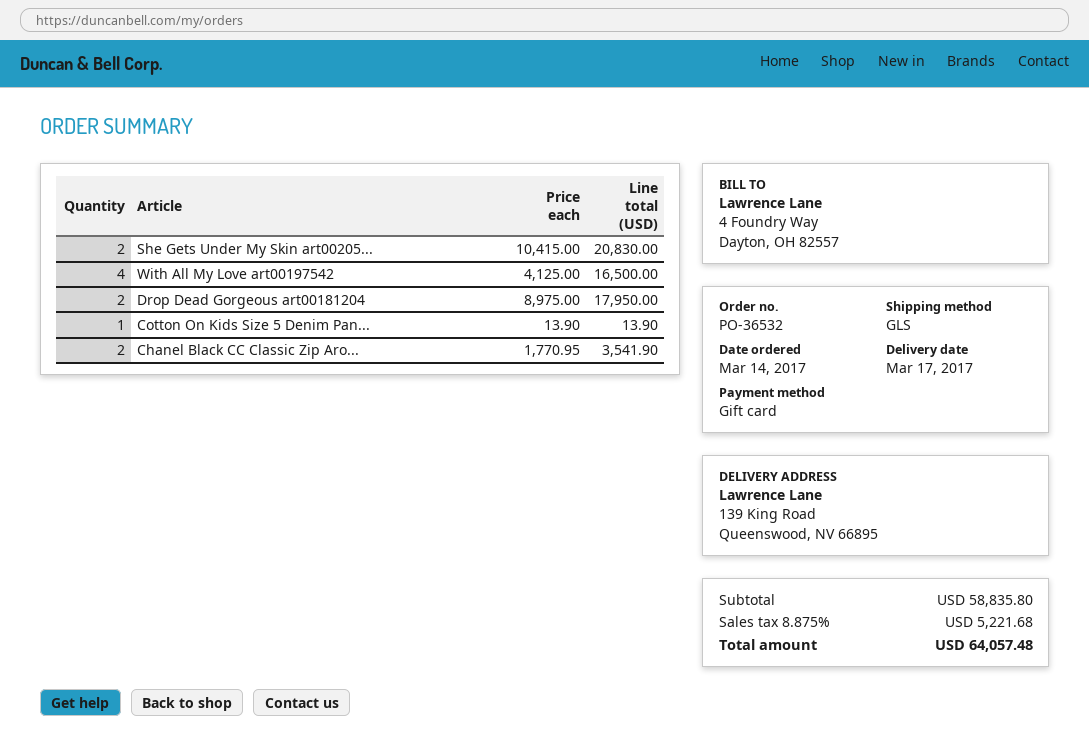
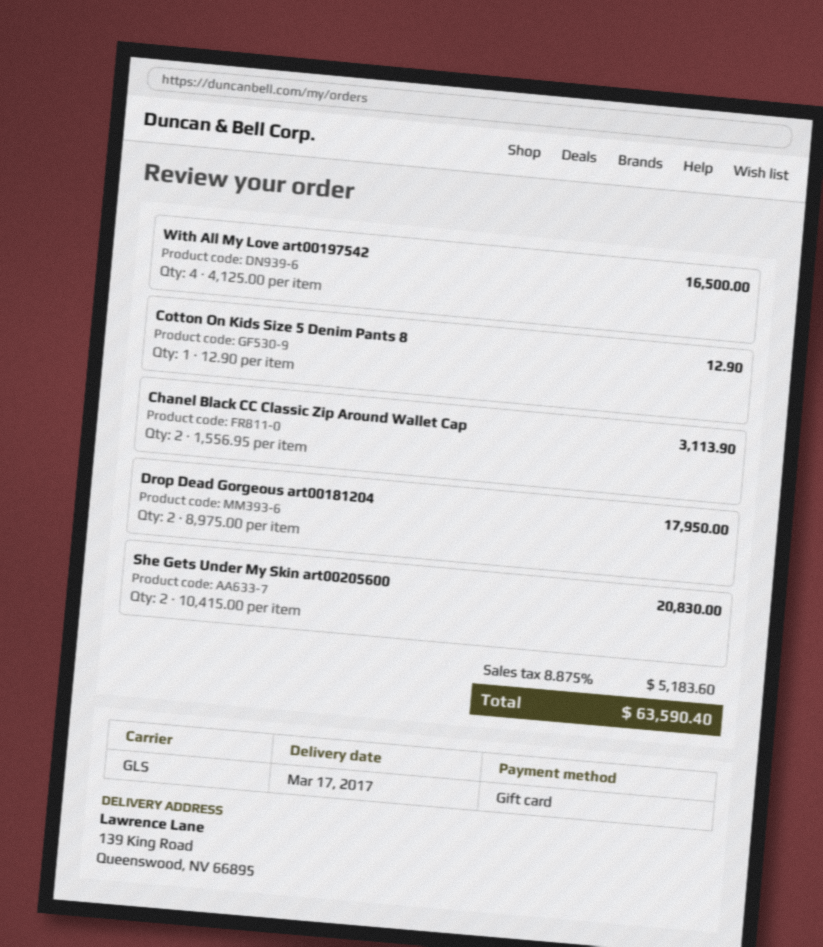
Cotton On Kids Size 5 Denim Pan...: 1 x 13.90 = 13.90 -> 1 x 12.90 = 12.90
Chanel Black CC Classic Zip Aro...: 2 x 1770.95 = 3541.90 -> 2 x 1556.95 = 3113.90
tax: 8.875% = 5221.68 -> 8.875% = 5183.60
total: 64057.48 -> 63590.40

